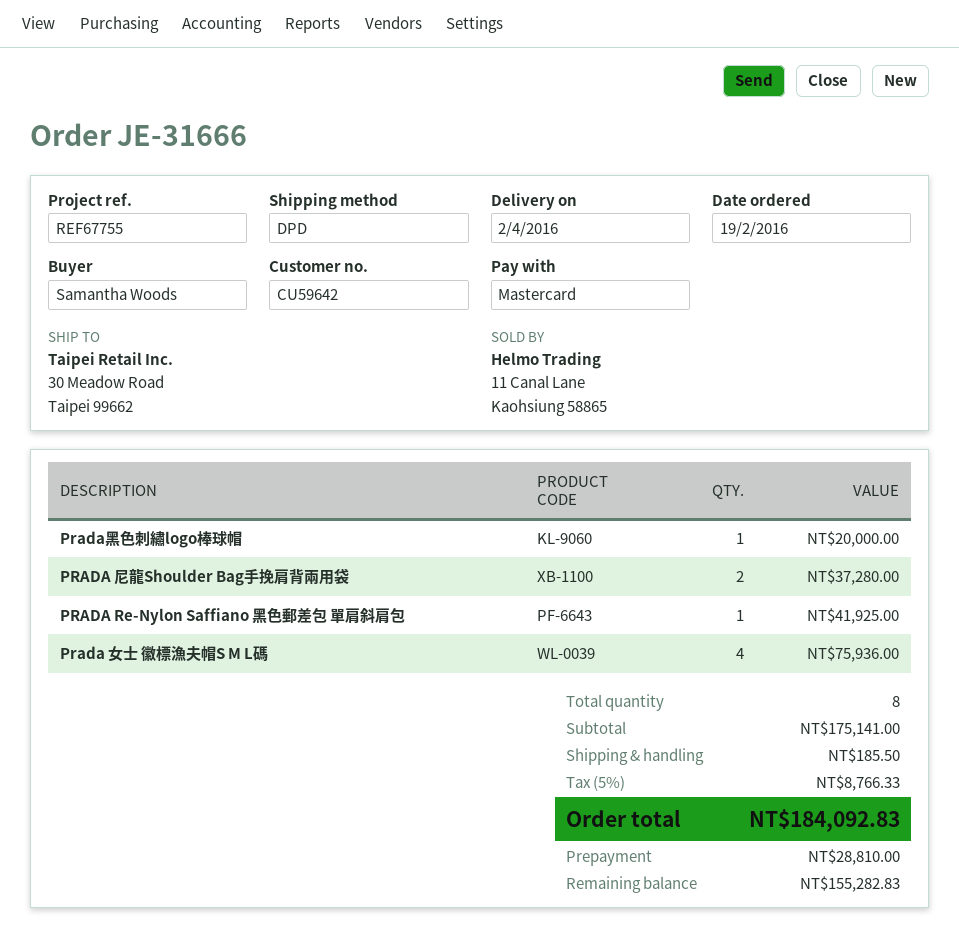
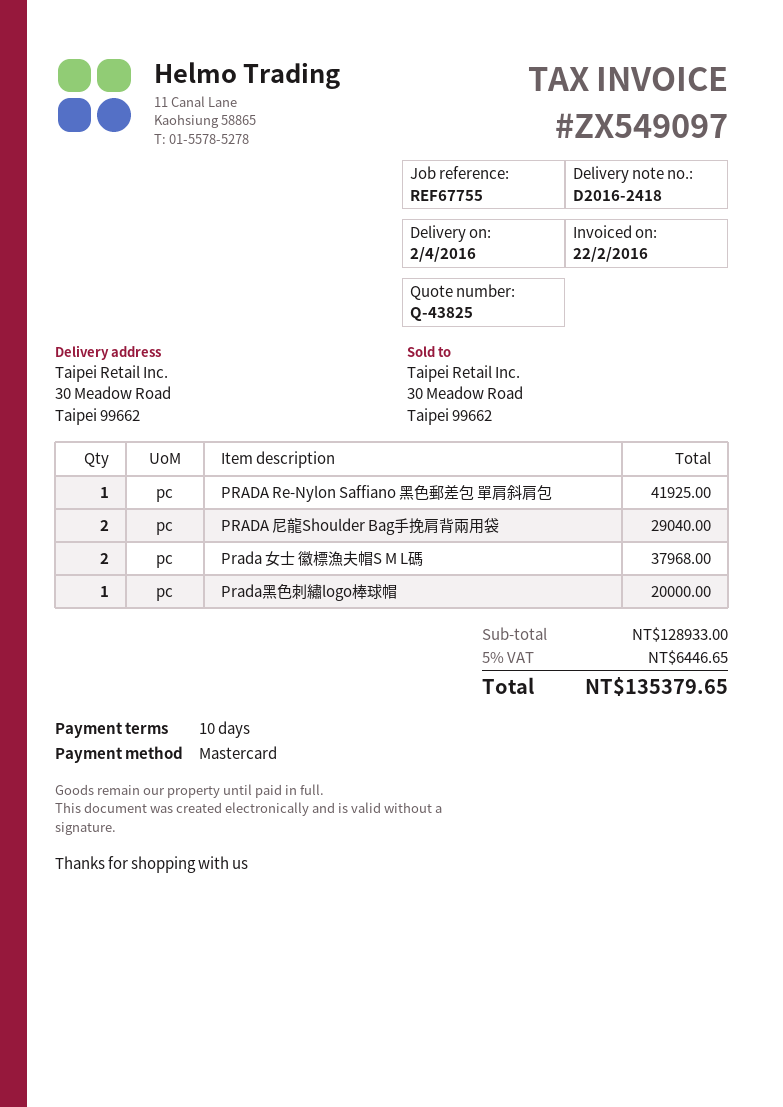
PRADA 尼龍Shoulder Bag手挽肩背兩用袋: 2 for 37280.00 -> 2 for 29040.00
Prada 女士 徽標漁夫帽S M L碼: 4 for 75936.00 -> 2 for 37968.00
subtotal: 175141.00 -> 128933.00
shipping: 185.50 -> none
tax: 5% = 8766.33 -> 5% = 6446.65
total: 184092.83 -> 135379.65

